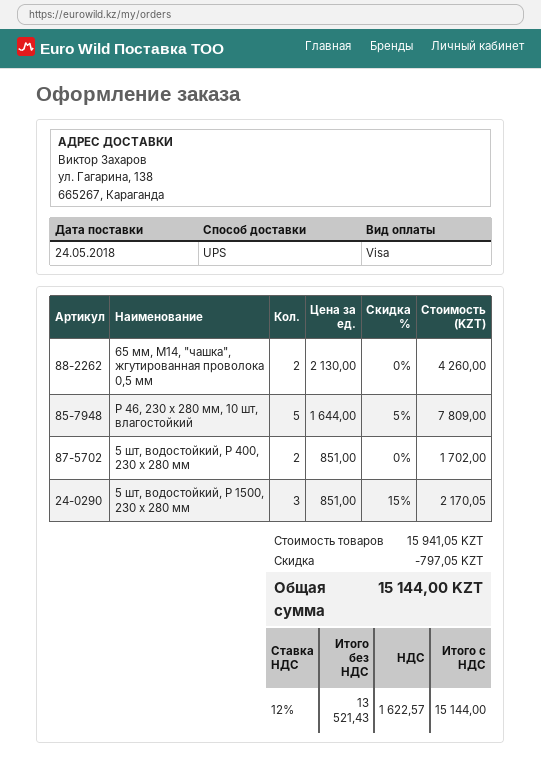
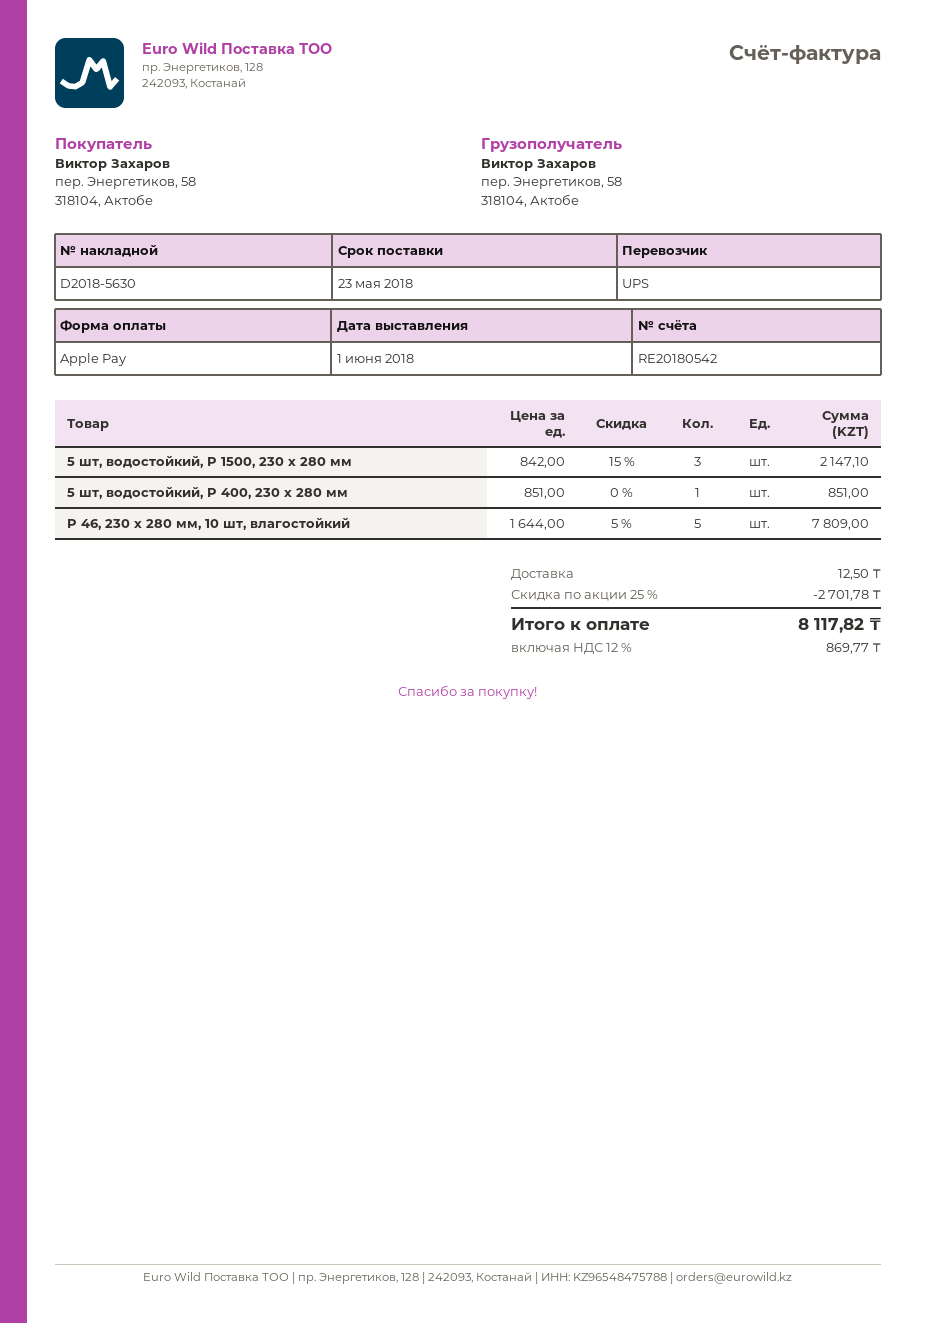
delivery date: 2018-05-24 -> 2018-05-23
payment method: Visa -> Apple Pay
ship to: ул. Гагарина, 138, 665267, Караганда -> пер. Энергетиков, 58, 318104, Актобе
65 мм, М14, "чашка", жгутированная проволока 0,5 мм: 2 x 2130.00 = 4260.00 -> none
5 шт, водостойкий, P 400, 230 х 280 мм: 2 x 851.00 = 1702.00 -> 1 x 851.00 = 851.00
5 шт, водостойкий, P 1500, 230 х 280 мм: 3 x 851.00 - 15% = 2170.05 -> 3 x 842.00 - 15% = 2147.10
discount: 797.05 -> 2701.78
shipping: none -> 12.50
tax: 12% = 1622.57 -> 12% = 869.77
total: 15144.00 -> 8117.82

